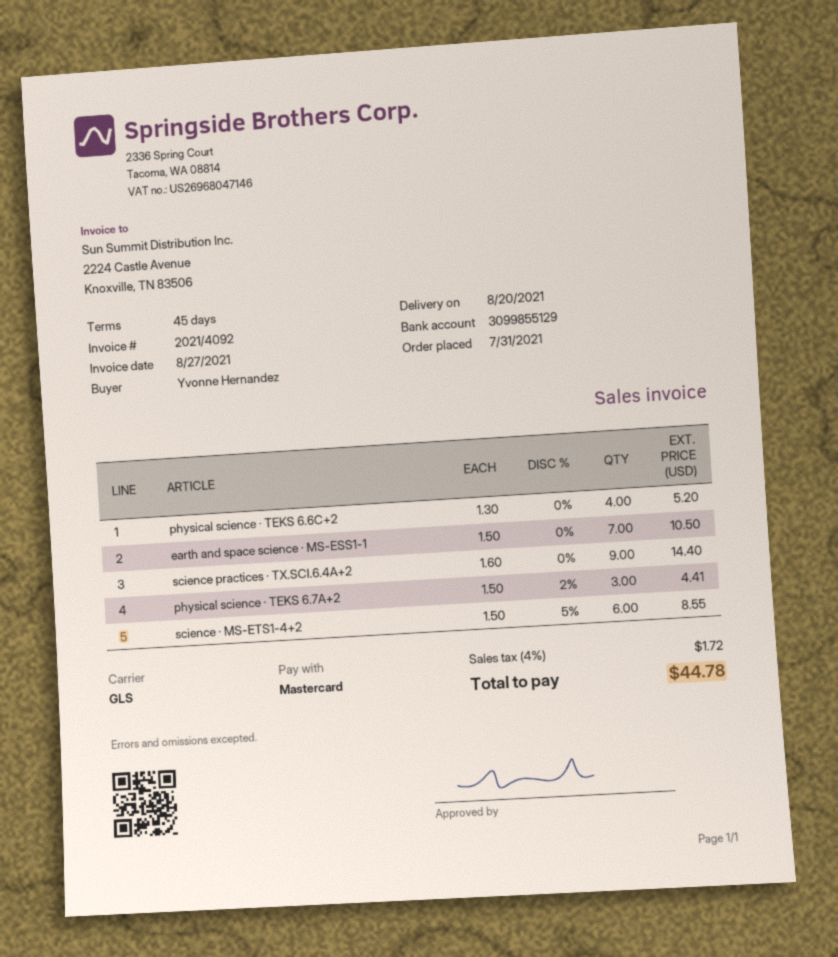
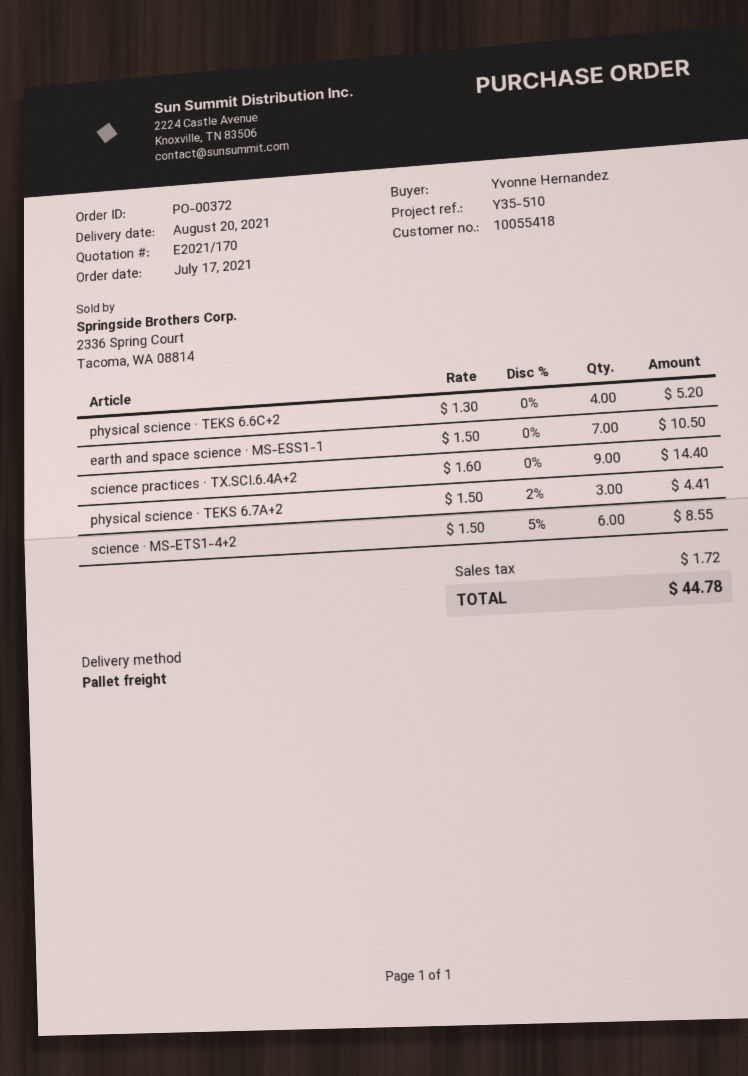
order date: 2021-07-31 -> 2021-07-17
shipping method: GLS -> pallet freight

